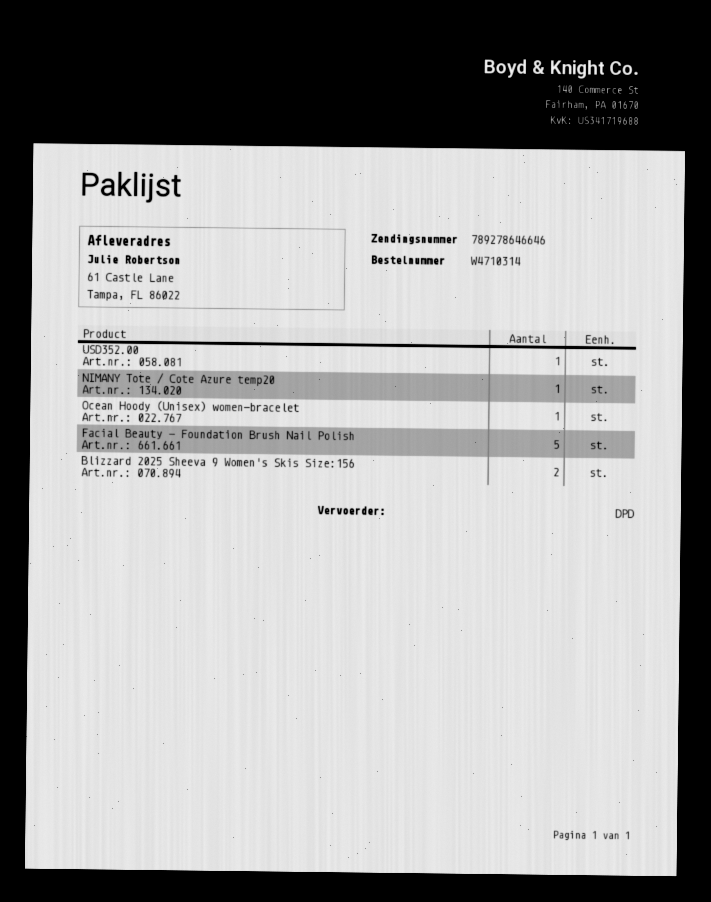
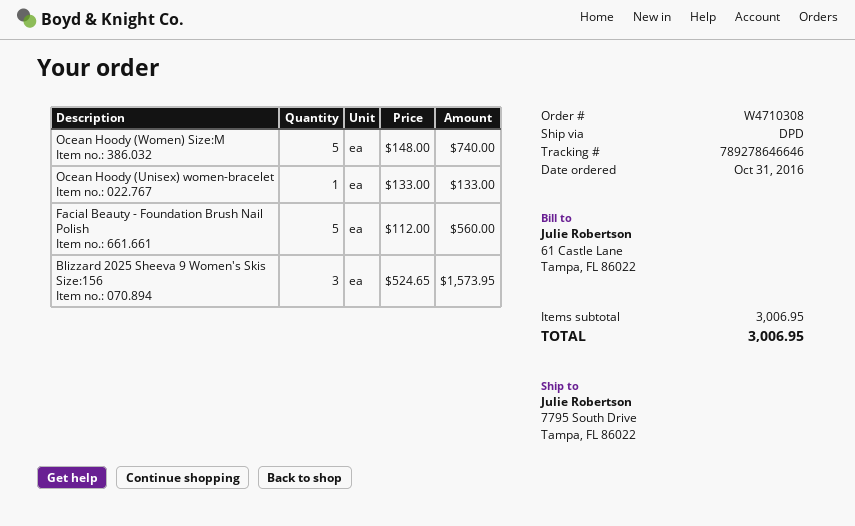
order number: W4710314 -> W4710308
ship to: 61 Castle Lane, Tampa, FL 86022 -> 7795 South Drive, Tampa, FL 86022
USD352.00: 1 -> none
NIMANY Tote / Cote Azure temp20: 1 -> none
Blizzard 2025 Sheeva 9 Women's Skis Size:156: 2 -> 3
Ocean Hoody (Women) Size:M: none -> 5

